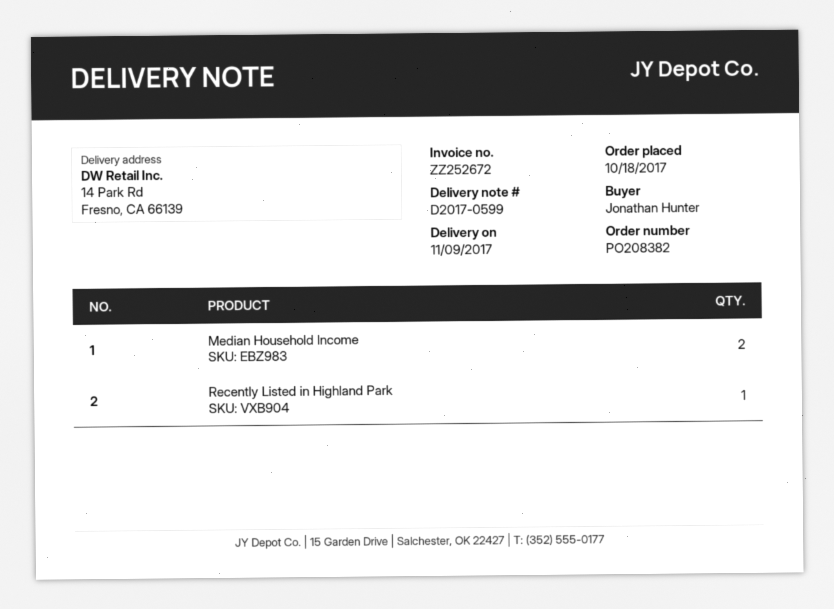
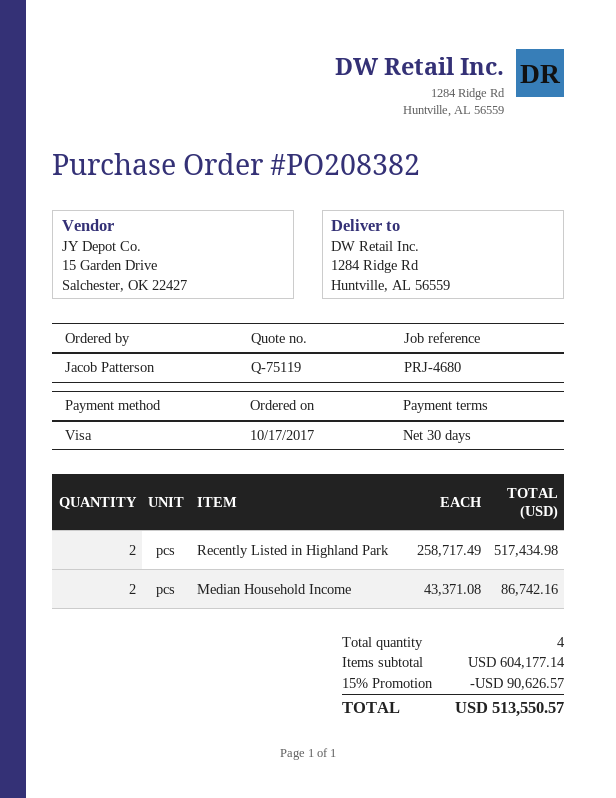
order date: 2017-10-18 -> 2017-10-17
ordered by: Jonathan Hunter -> Jacob Patterson
ship to: 14 Park Rd, Fresno, CA 66139 -> 1284 Ridge Rd, Huntville, AL 56559
Recently Listed in Highland Park: 1 -> 2

